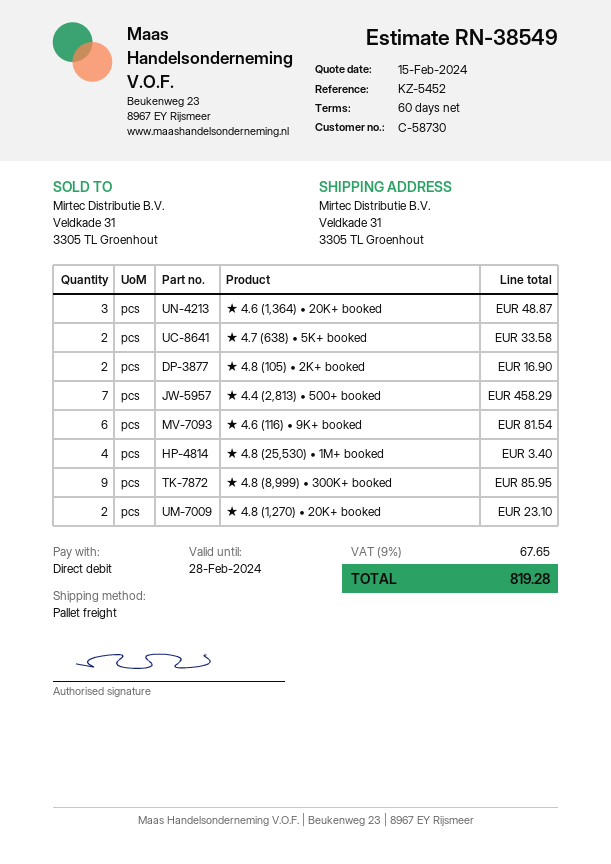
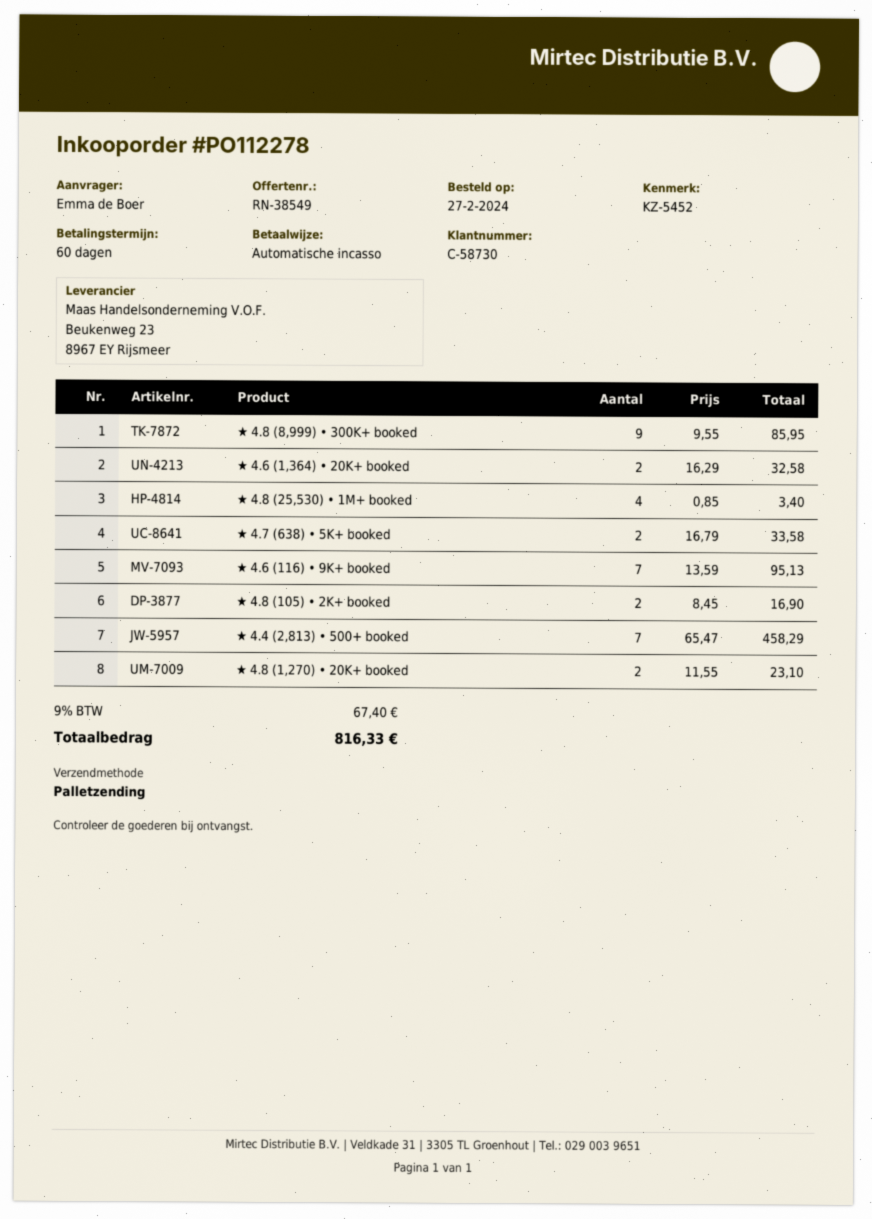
★ 4.6 (1,364) • 20K+ booked: 3 for 48.87 -> 2 for 32.58
★ 4.6 (116) • 9K+ booked: 6 for 81.54 -> 7 for 95.13
tax: 9% = 67.65 -> 9% = 67.40
total: 819.28 -> 816.33

